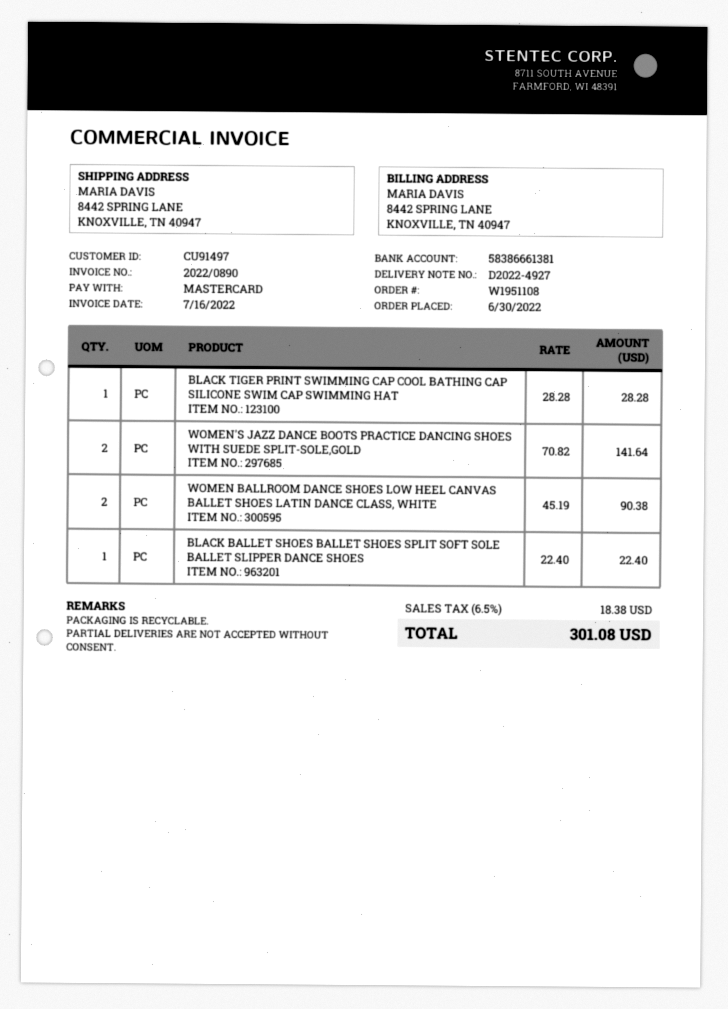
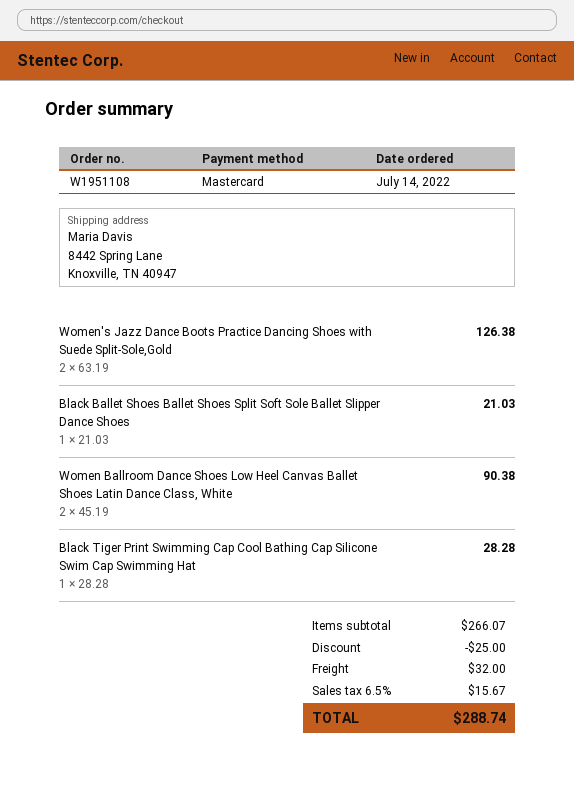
order date: 2022-06-30 -> 2022-07-14
WOMEN'S JAZZ DANCE BOOTS PRACTICE DANCING SHOES WITH SUEDE SPLIT-SOLE,GOLD: 2 x 70.82 = 141.64 -> 2 x 63.19 = 126.38
BLACK BALLET SHOES BALLET SHOES SPLIT SOFT SOLE BALLET SLIPPER DANCE SHOES: 1 x 22.40 = 22.40 -> 1 x 21.03 = 21.03
discount: none -> 25.00
shipping: none -> 32.00
tax: 6.5% = 18.38 -> 6.5% = 15.67
total: 301.08 -> 288.74

